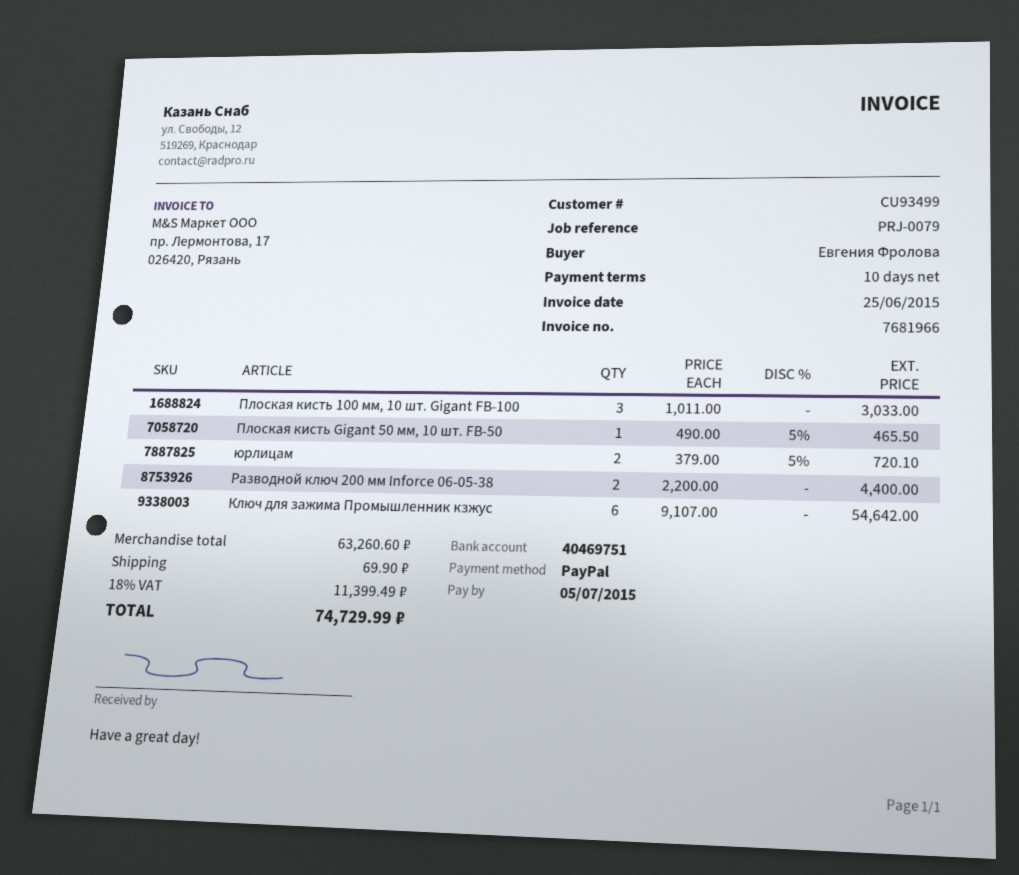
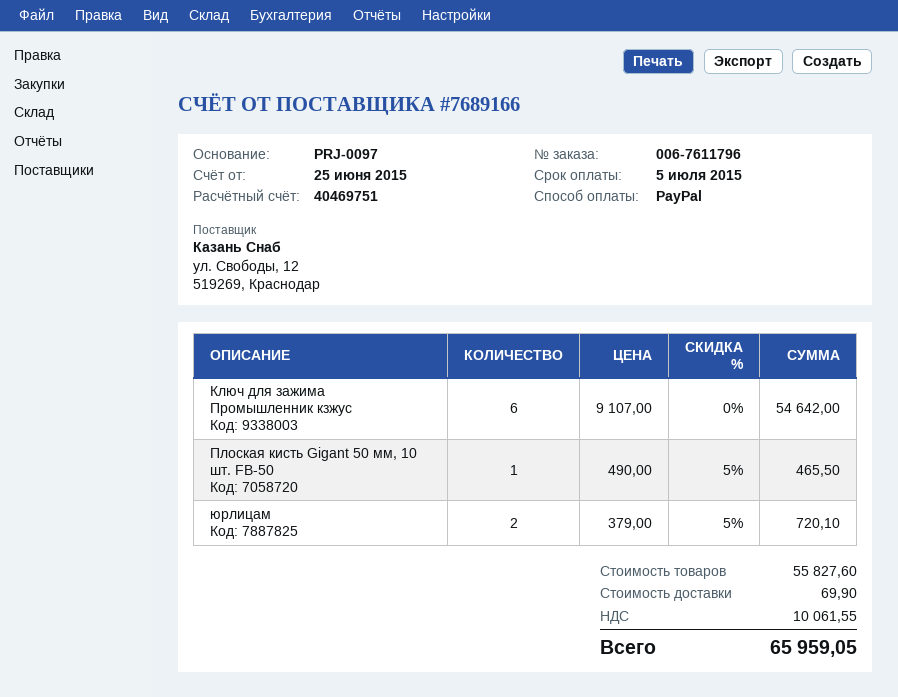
invoice number: 7681966 -> 7689166
reference: PRJ-0079 -> PRJ-0097
Плоская кисть 100 мм, 10 шт. Gigant FB-100: 3 x 1011.00 = 3033.00 -> none
Разводной ключ 200 мм Inforce 06-05-38: 2 x 2200.00 = 4400.00 -> none
subtotal: 63260.60 -> 55827.60
tax: 11399.49 -> 10061.55
total: 74729.99 -> 65959.05

